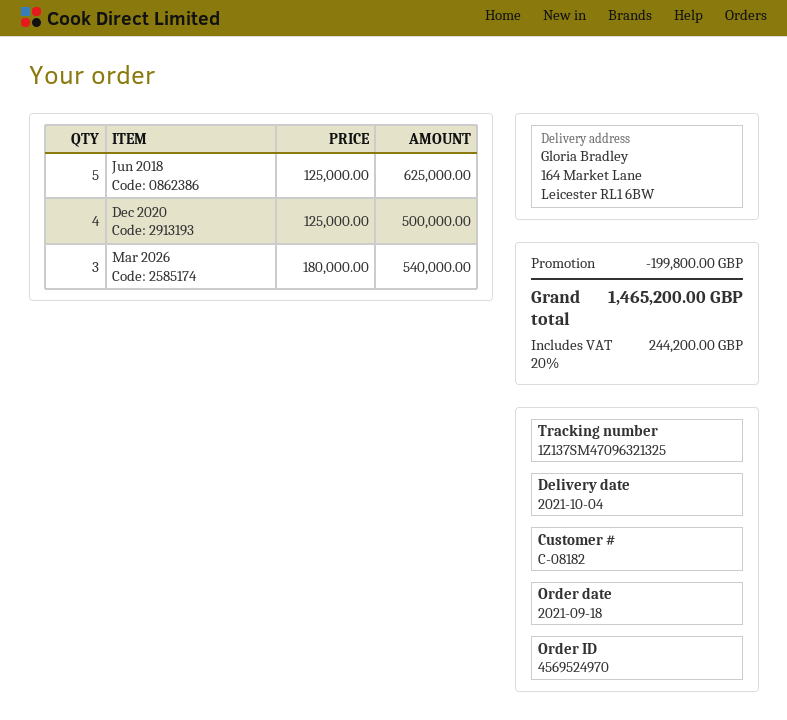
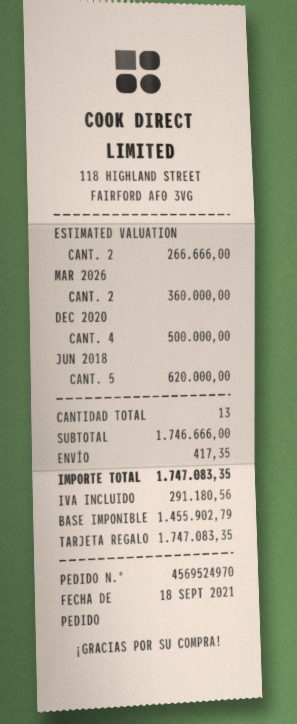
Jun 2018: 5 for 625000.00 -> 5 for 620000.00
Mar 2026: 3 for 540000.00 -> 2 for 360000.00
ESTIMATED VALUATION: none -> 2 for 266666.00
discount: 199800.00 -> none
shipping: none -> 417.35
tax: 244200.00 -> 291180.56
total: 1465200.00 -> 1747083.35

